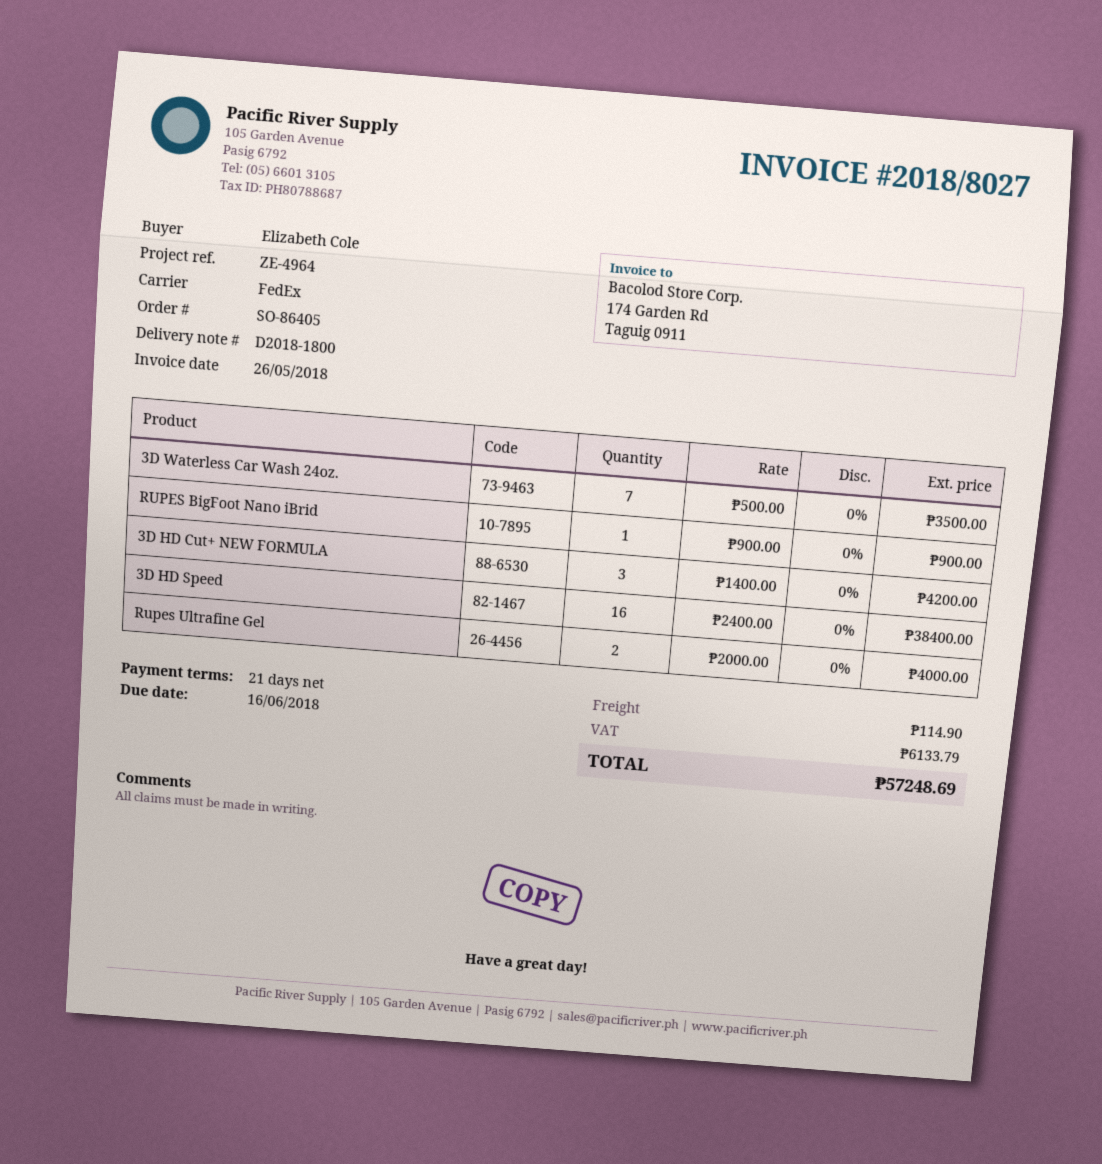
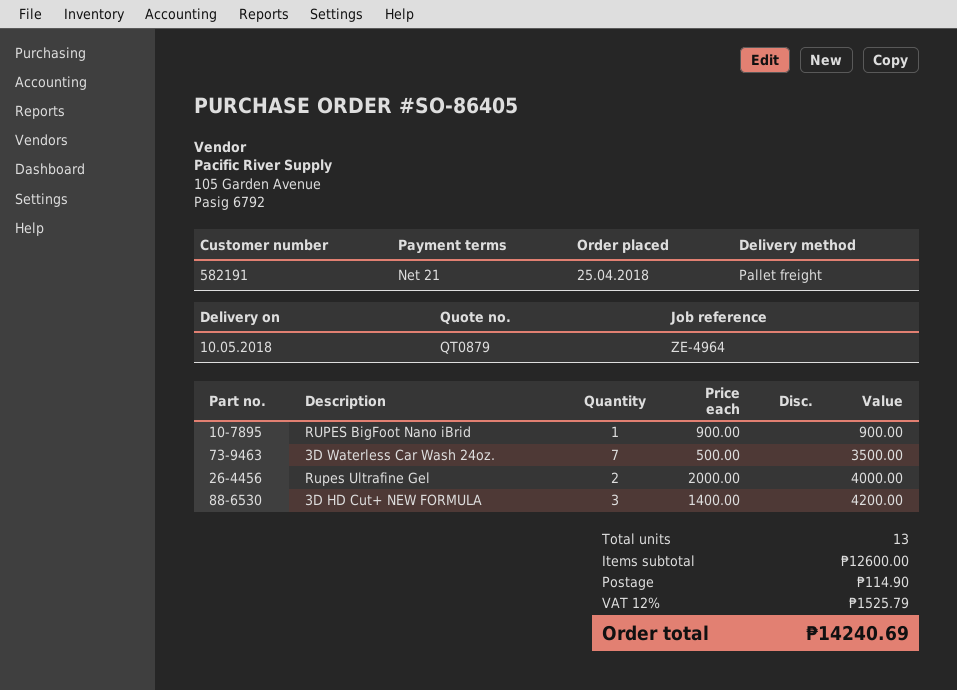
shipping method: FedEx -> pallet freight
3D HD Speed: 16 x 2400.00 = 38400.00 -> none
tax: 6133.79 -> 1525.79
total: 57248.69 -> 14240.69

